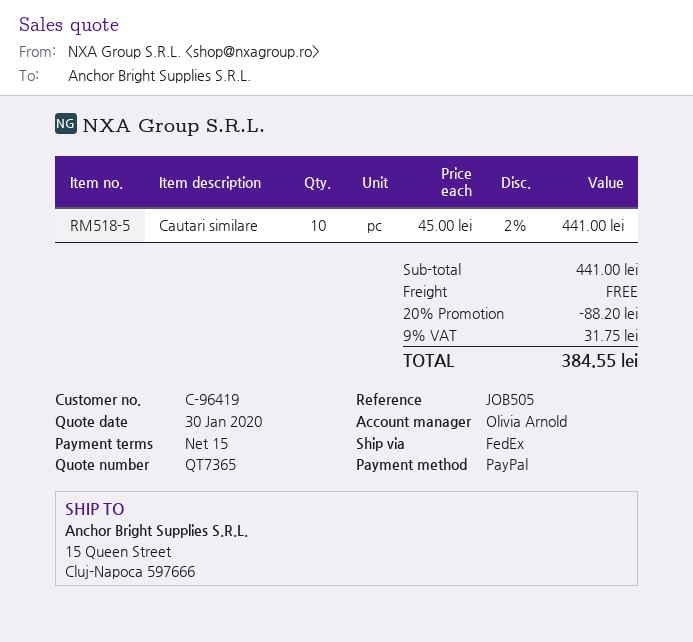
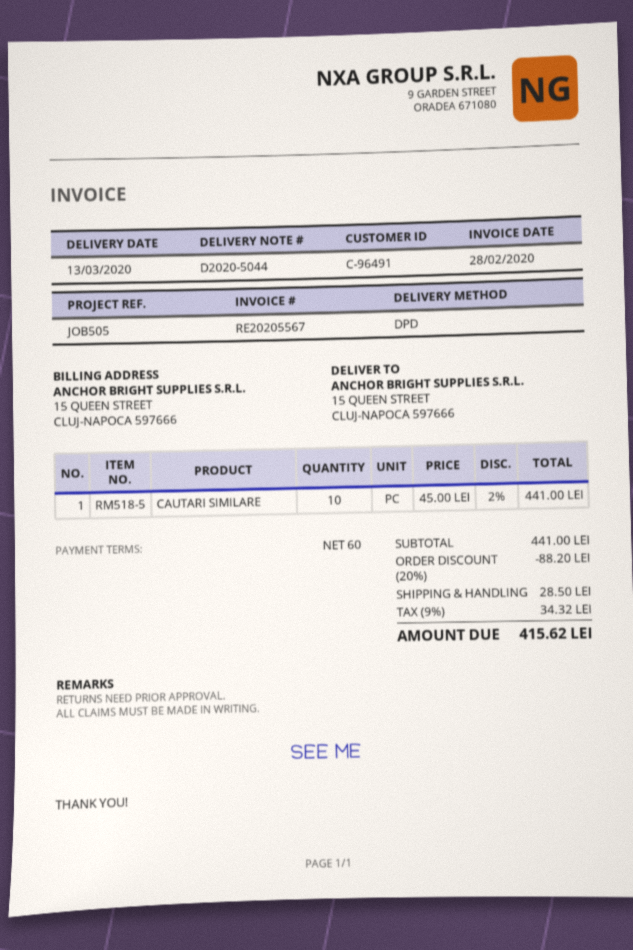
payment terms: 15 days -> 60 days
customer number: C-96419 -> C-96491
shipping method: FedEx -> DPD
shipping: 0.00 -> 28.50
tax: 9% = 31.75 -> 9% = 34.32
total: 384.55 -> 415.62

